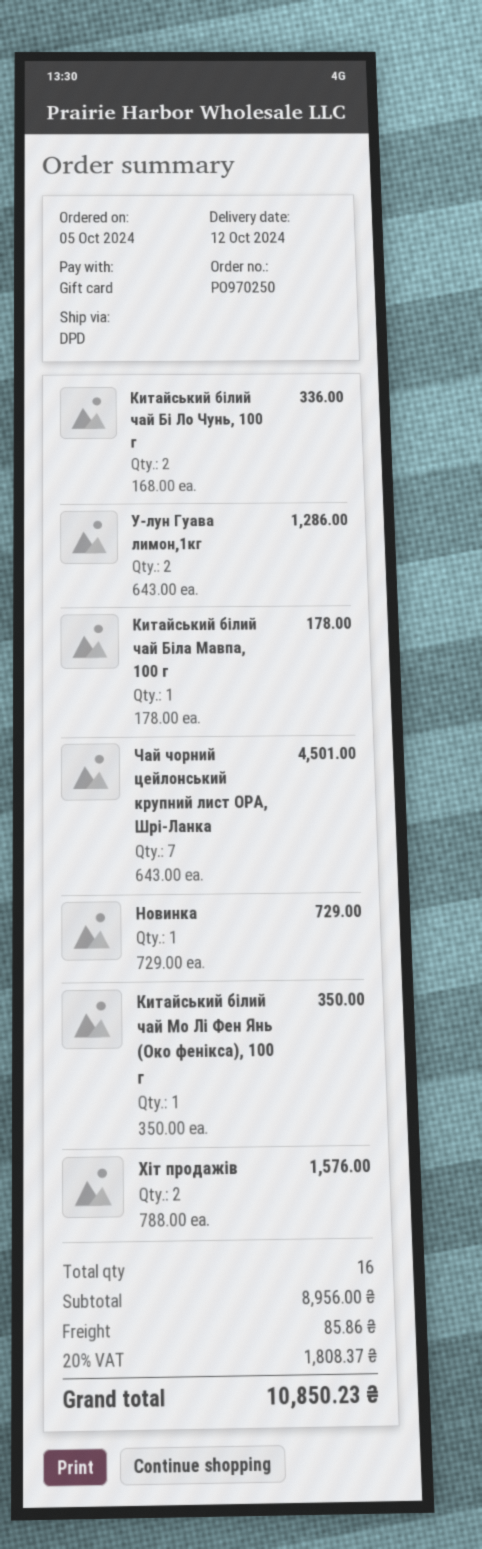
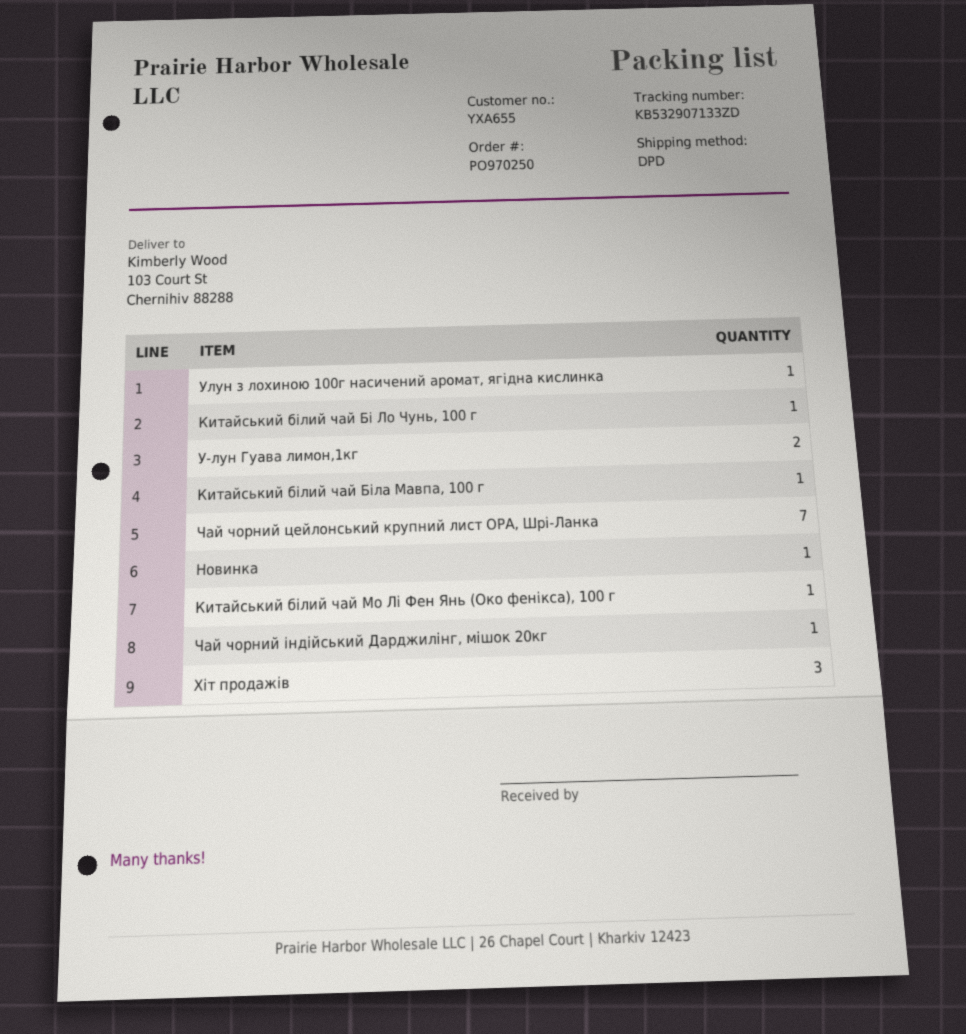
Китайський білий чай Бі Ло Чунь, 100 г: 2 -> 1
Хіт продажів: 2 -> 3
Улун з лохиною 100г насичений аромат, ягідна кислинка: none -> 1
Чай чорний індійський Дарджилінг, мішок 20кг: none -> 1

